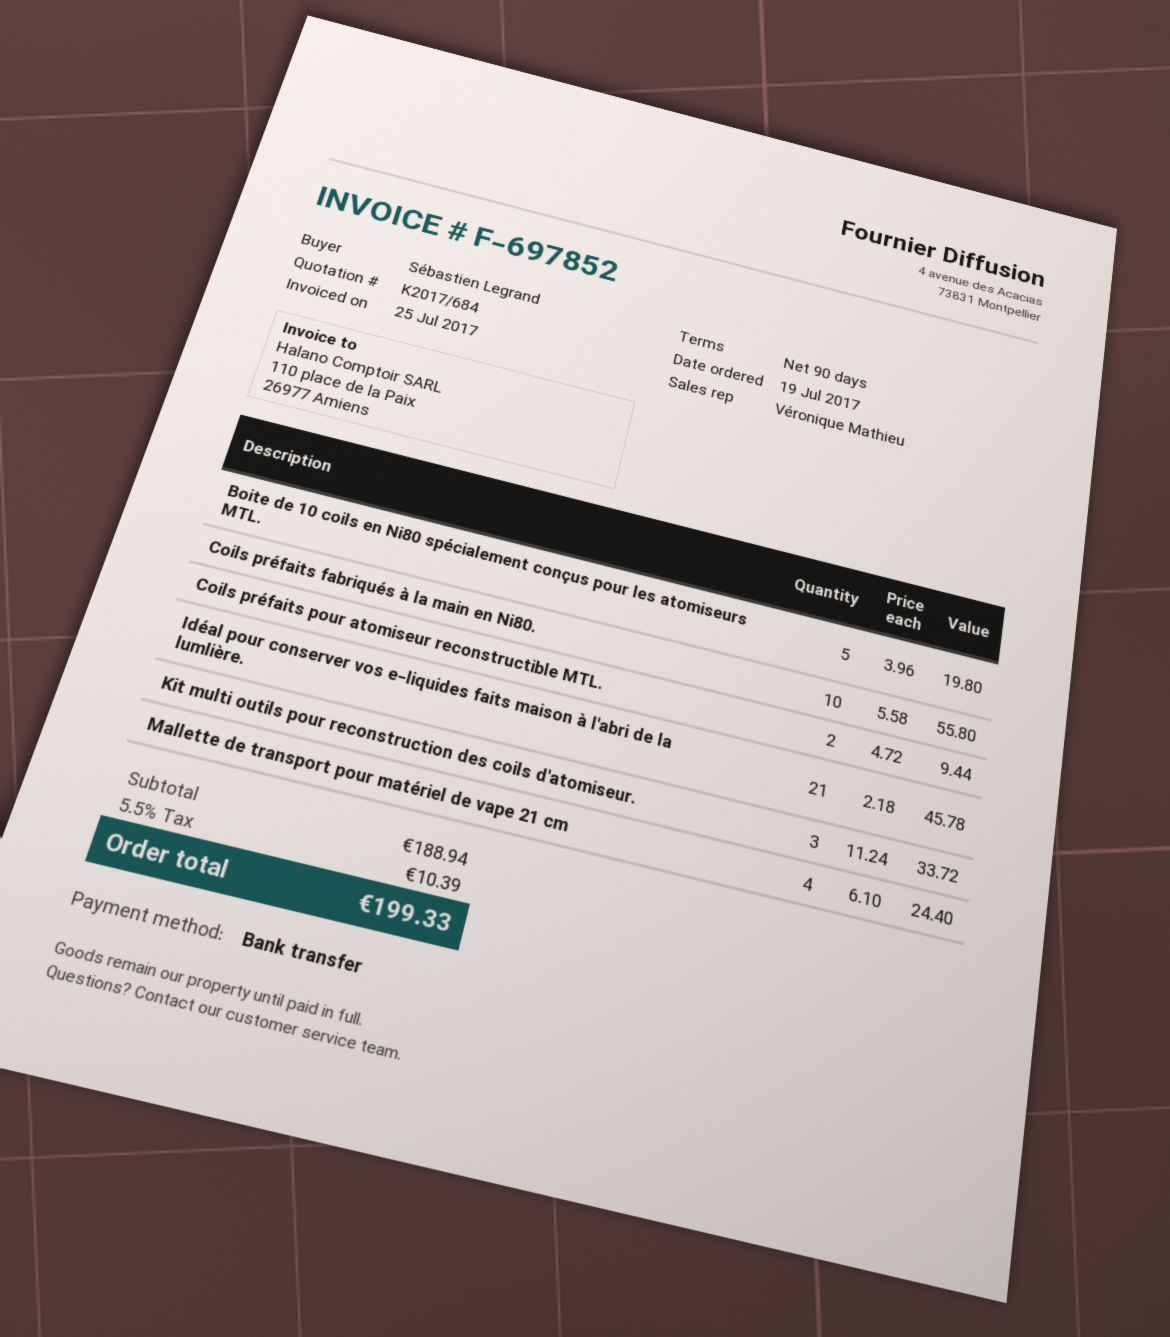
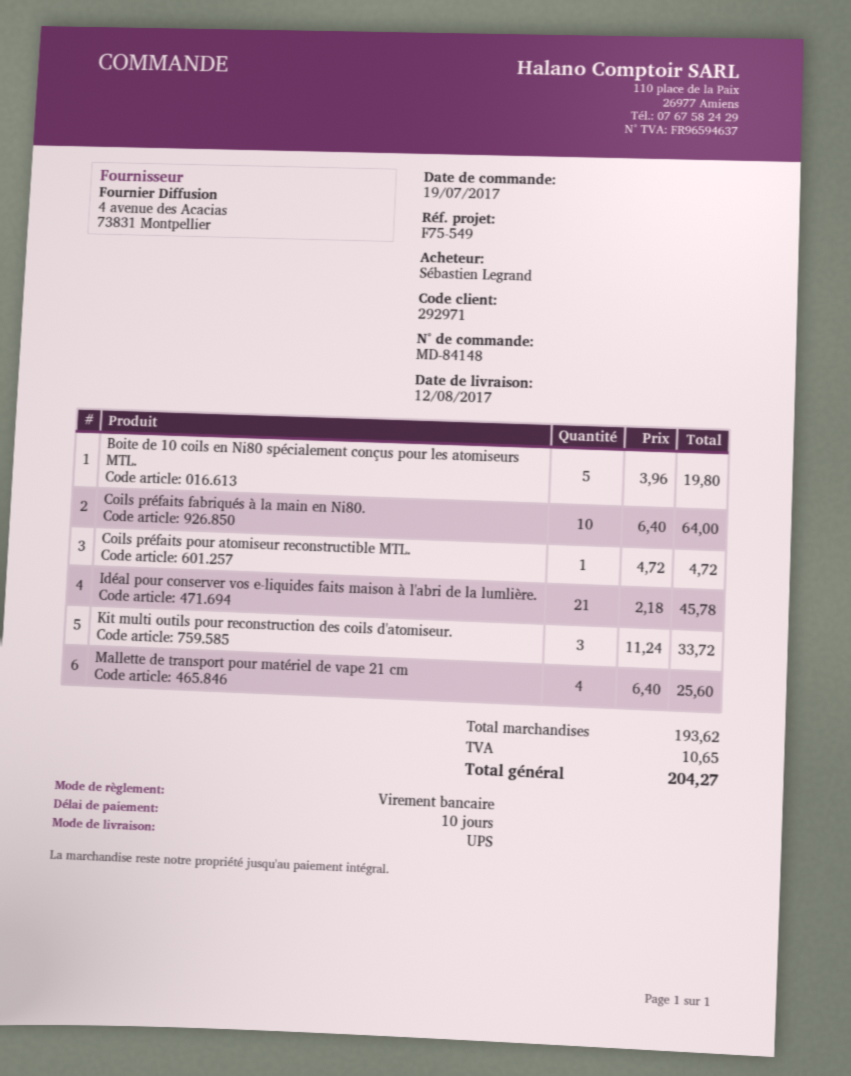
payment terms: 90 days -> 10 days
Coils préfaits fabriqués à la main en Ni80.: 10 x 5.58 = 55.80 -> 10 x 6.40 = 64.00
Coils préfaits pour atomiseur reconstructible MTL.: 2 x 4.72 = 9.44 -> 1 x 4.72 = 4.72
Mallette de transport pour matériel de vape 21 cm: 4 x 6.10 = 24.40 -> 4 x 6.40 = 25.60
subtotal: 188.94 -> 193.62
tax: 10.39 -> 10.65
total: 199.33 -> 204.27

